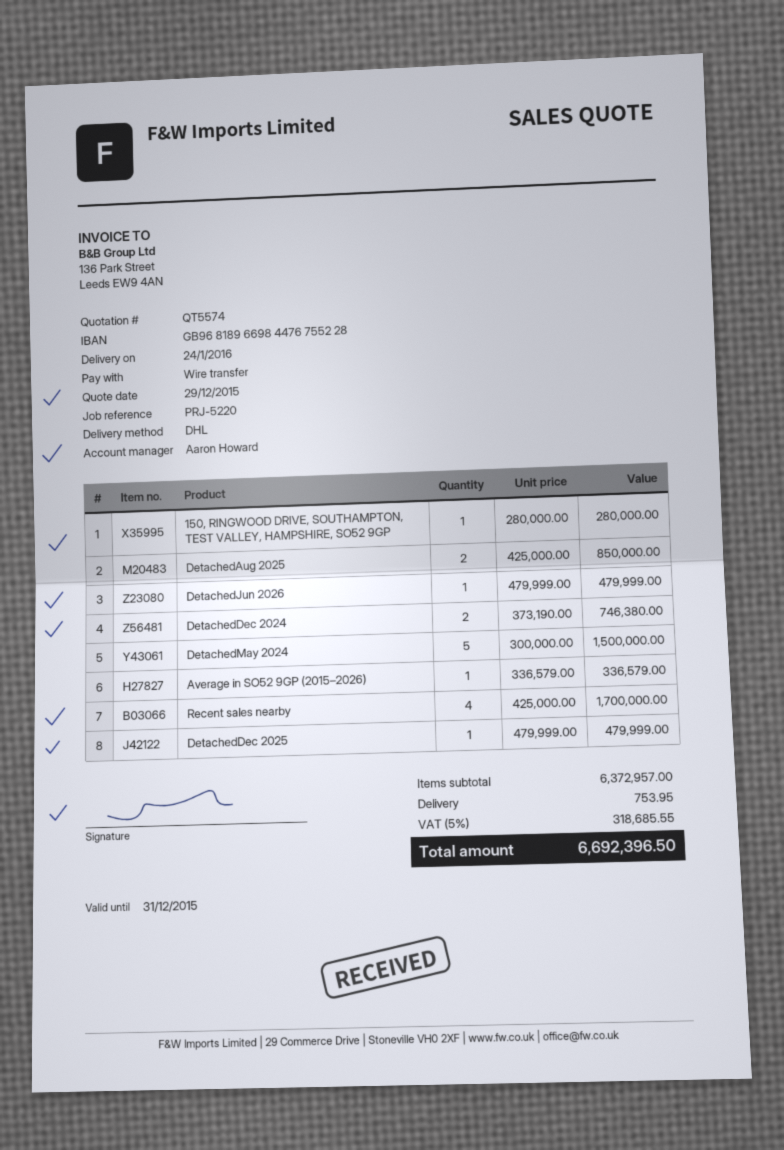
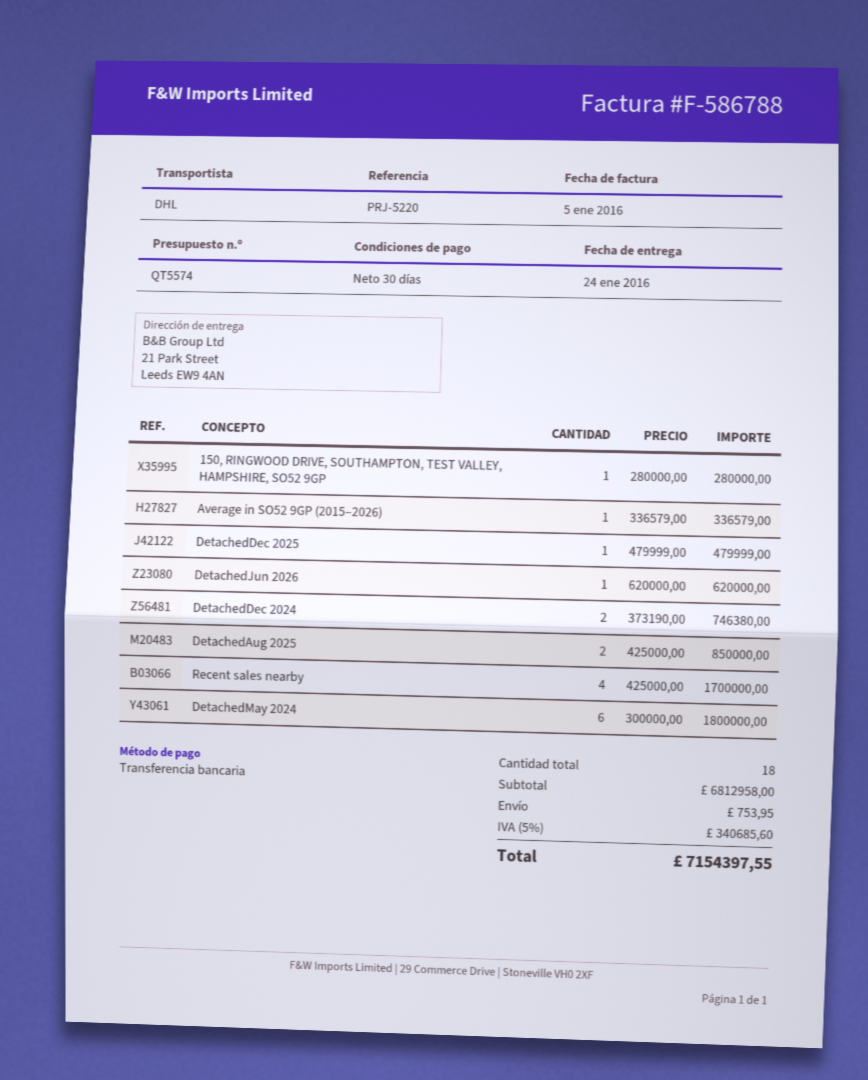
DetachedJun 2026: 1 x 479999.00 = 479999.00 -> 1 x 620000.00 = 620000.00
DetachedMay 2024: 5 x 300000.00 = 1500000.00 -> 6 x 300000.00 = 1800000.00
subtotal: 6372957.00 -> 6812958.00
tax: 5% = 318685.55 -> 5% = 340685.60
total: 6692396.50 -> 7154397.55

